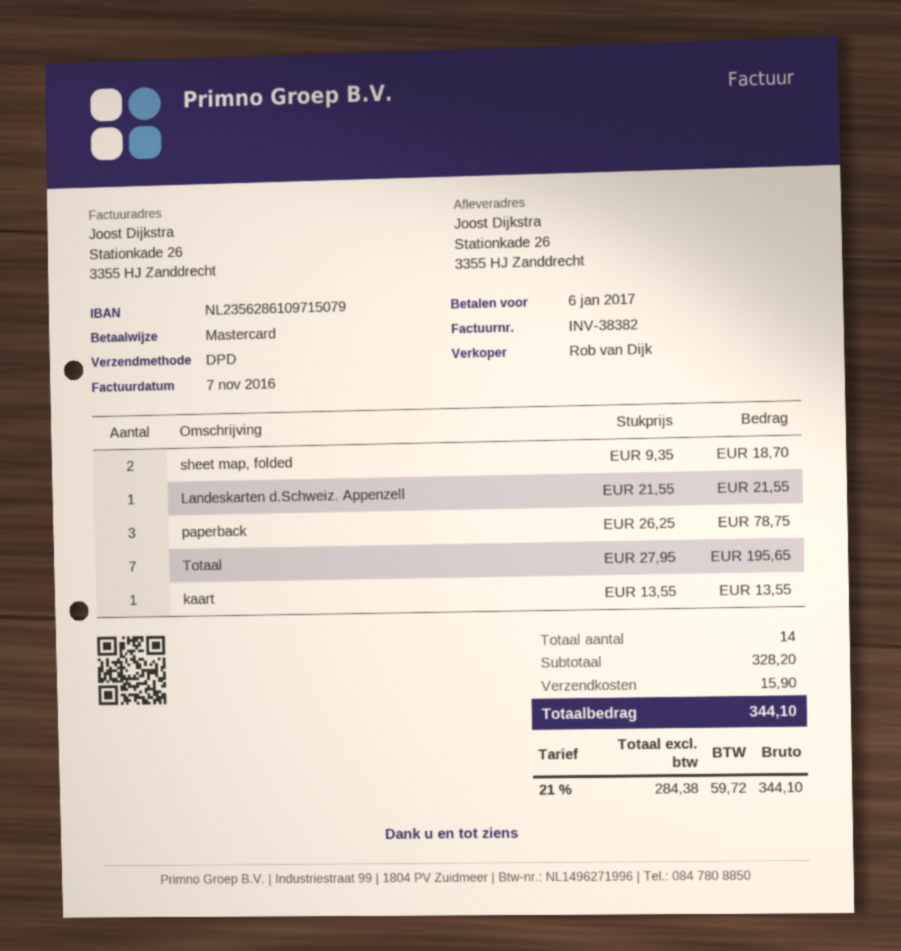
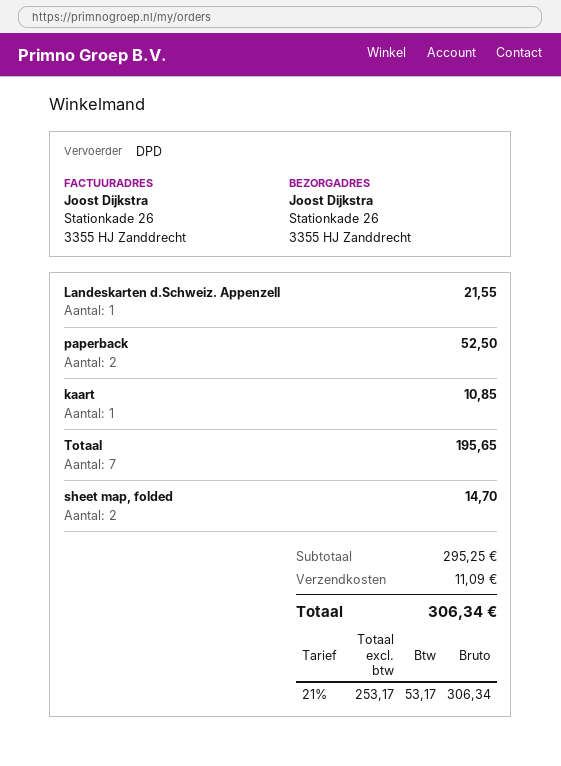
sheet map, folded: 2 for 18.70 -> 2 for 14.70
paperback: 3 for 78.75 -> 2 for 52.50
kaart: 1 for 13.55 -> 1 for 10.85
subtotal: 328.20 -> 295.25
shipping: 15.90 -> 11.09
net: 284.38 -> 253.17
tax: 21% = 59.72 -> 21% = 53.17
total: 344.10 -> 306.34

